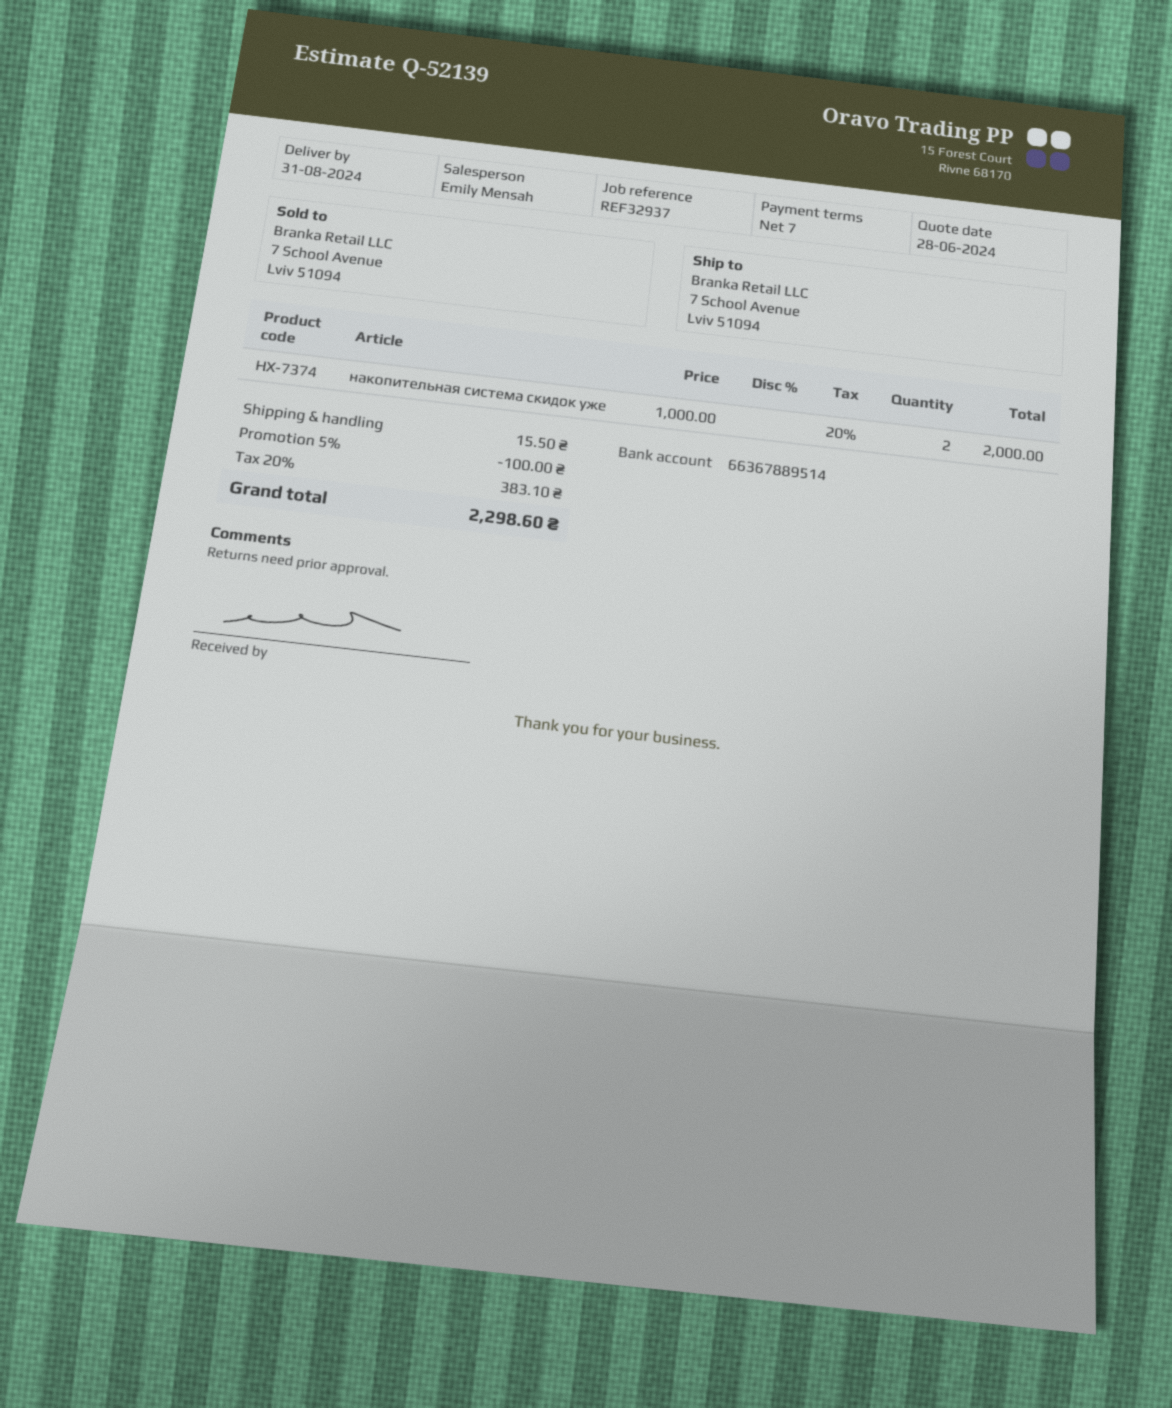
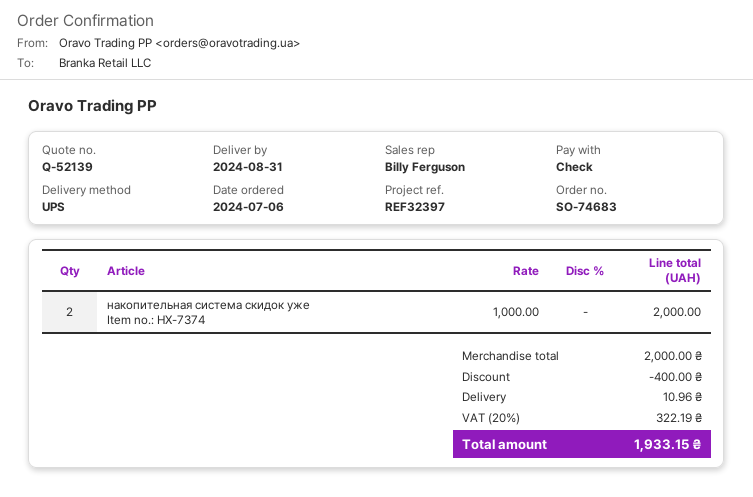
reference: REF32937 -> REF32397
sales rep: Emily Mensah -> Billy Ferguson
discount: 100.00 -> 400.00
shipping: 15.50 -> 10.96
tax: 20% = 383.10 -> 20% = 322.19
total: 2298.60 -> 1933.15

